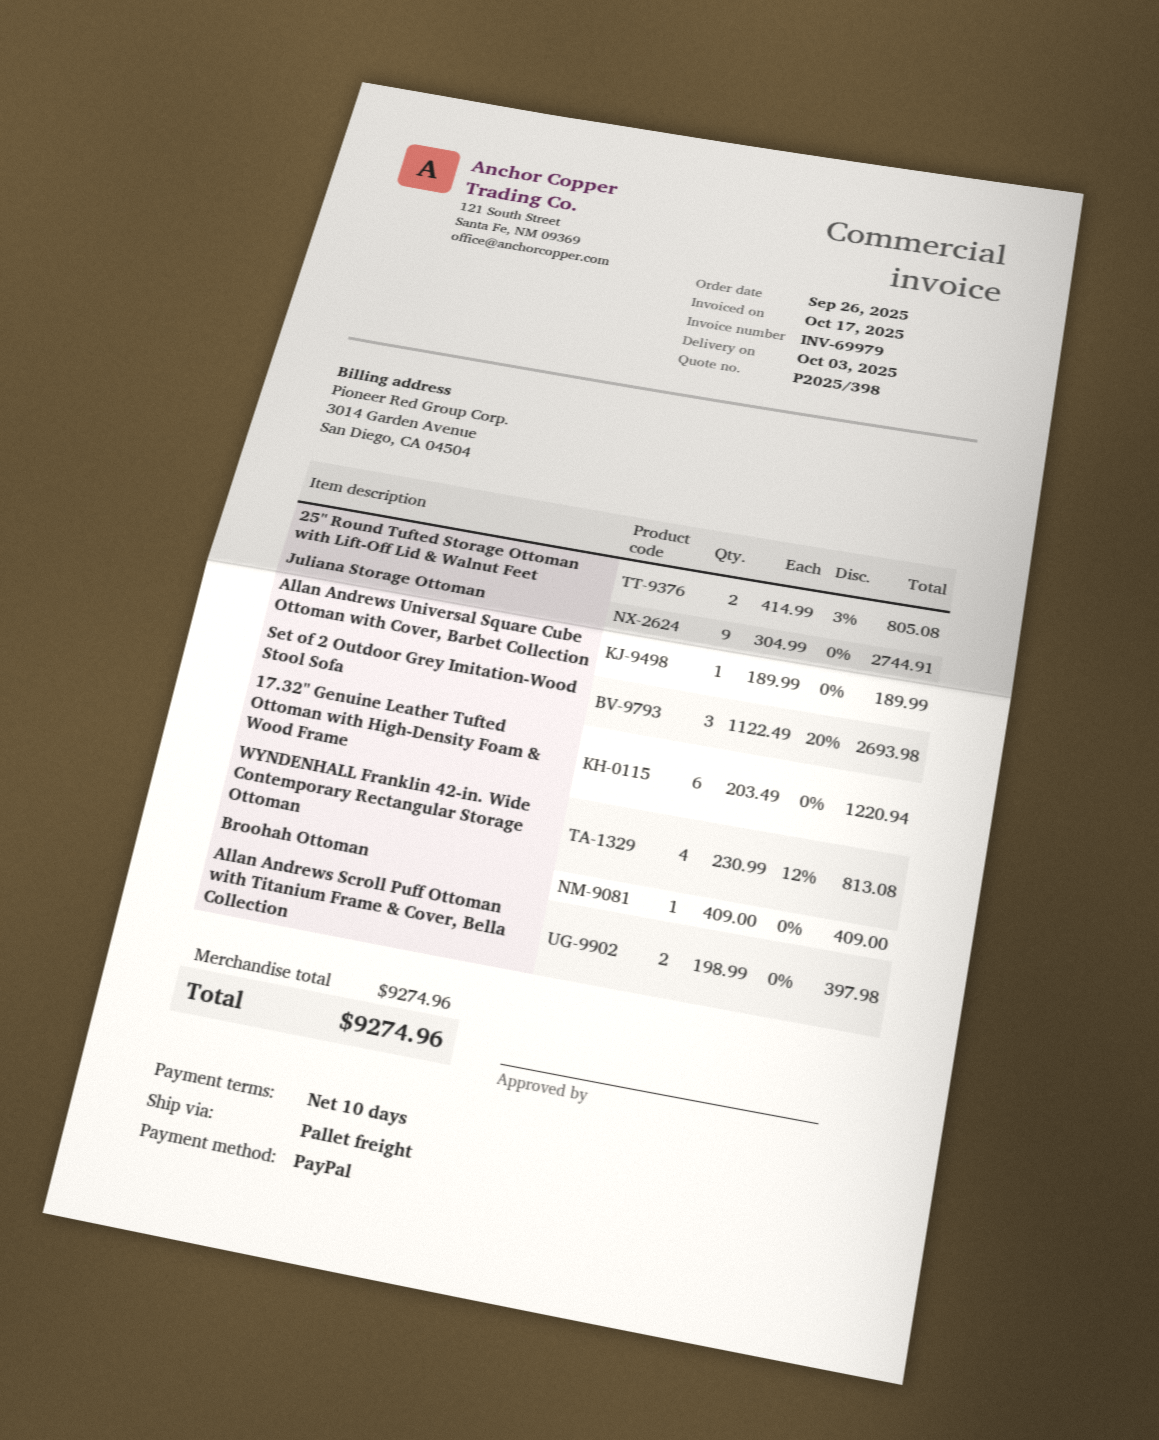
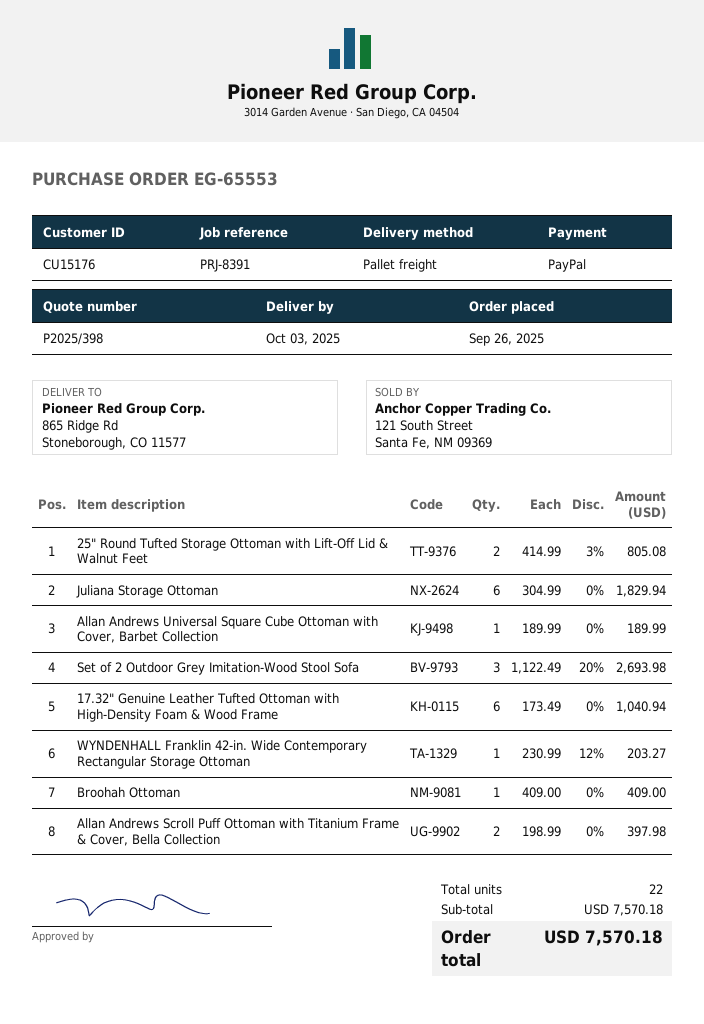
Juliana Storage Ottoman: 9 x 304.99 = 2744.91 -> 6 x 304.99 = 1829.94
17.32" Genuine Leather Tufted Ottoman with High-Density Foam & Wood Frame: 6 x 203.49 = 1220.94 -> 6 x 173.49 = 1040.94
WYNDENHALL Franklin 42-in. Wide Contemporary Rectangular Storage Ottoman: 4 x 230.99 - 12% = 813.08 -> 1 x 230.99 - 12% = 203.27
subtotal: 9274.96 -> 7570.18
total: 9274.96 -> 7570.18

